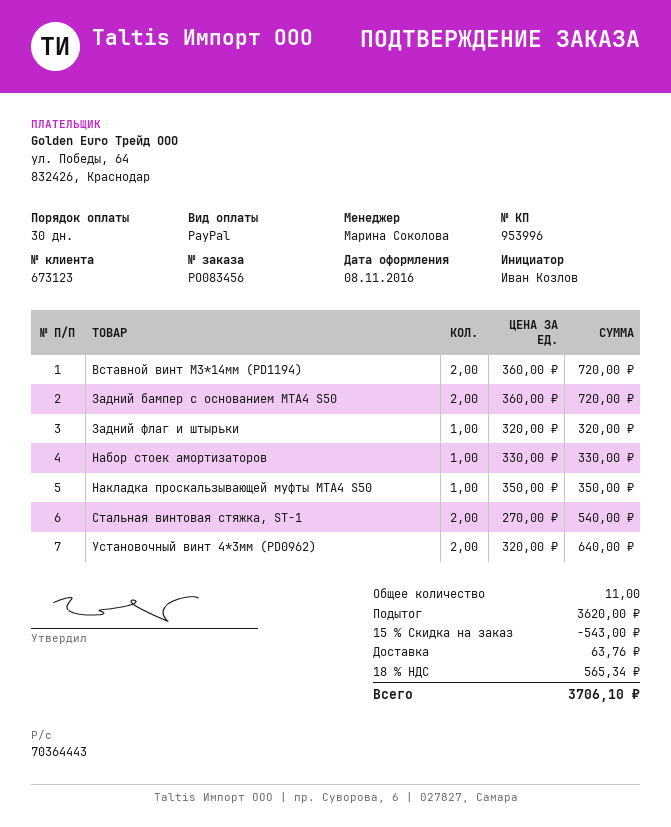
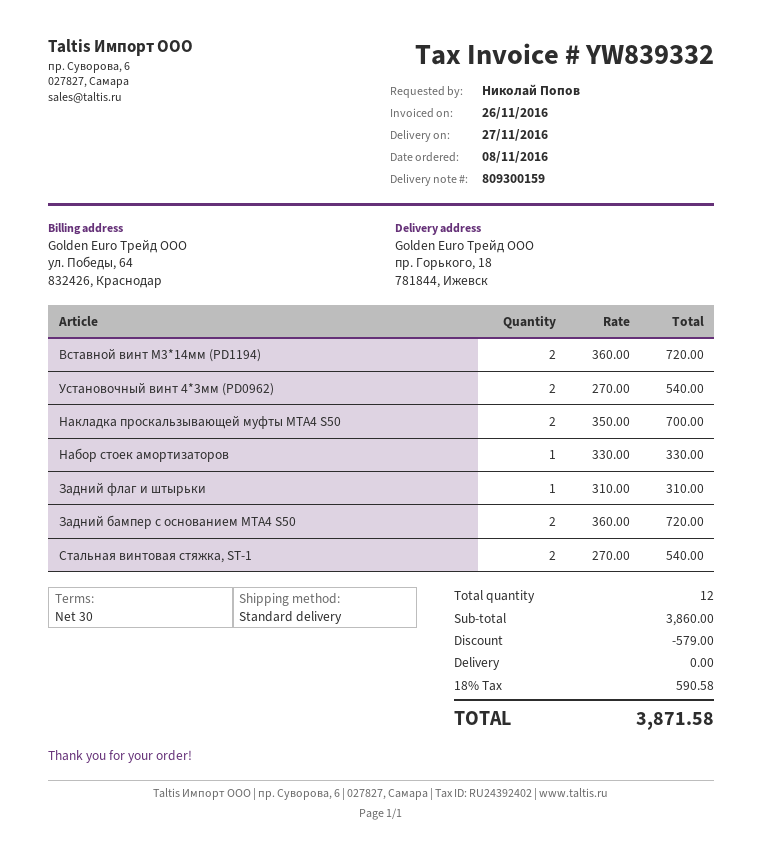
ordered by: Иван Козлов -> Николай Попов
Задний флаг и штырьки: 1 x 320.00 = 320.00 -> 1 x 310.00 = 310.00
Накладка проскальзывающей муфты MTA4 S50: 1 x 350.00 = 350.00 -> 2 x 350.00 = 700.00
Установочный винт 4*3мм (PD0962): 2 x 320.00 = 640.00 -> 2 x 270.00 = 540.00
total quantity: 11 -> 12
subtotal: 3620.00 -> 3860.00
discount: 543.00 -> 579.00
shipping: 63.76 -> 0.00
tax: 18% = 565.34 -> 18% = 590.58
total: 3706.10 -> 3871.58

